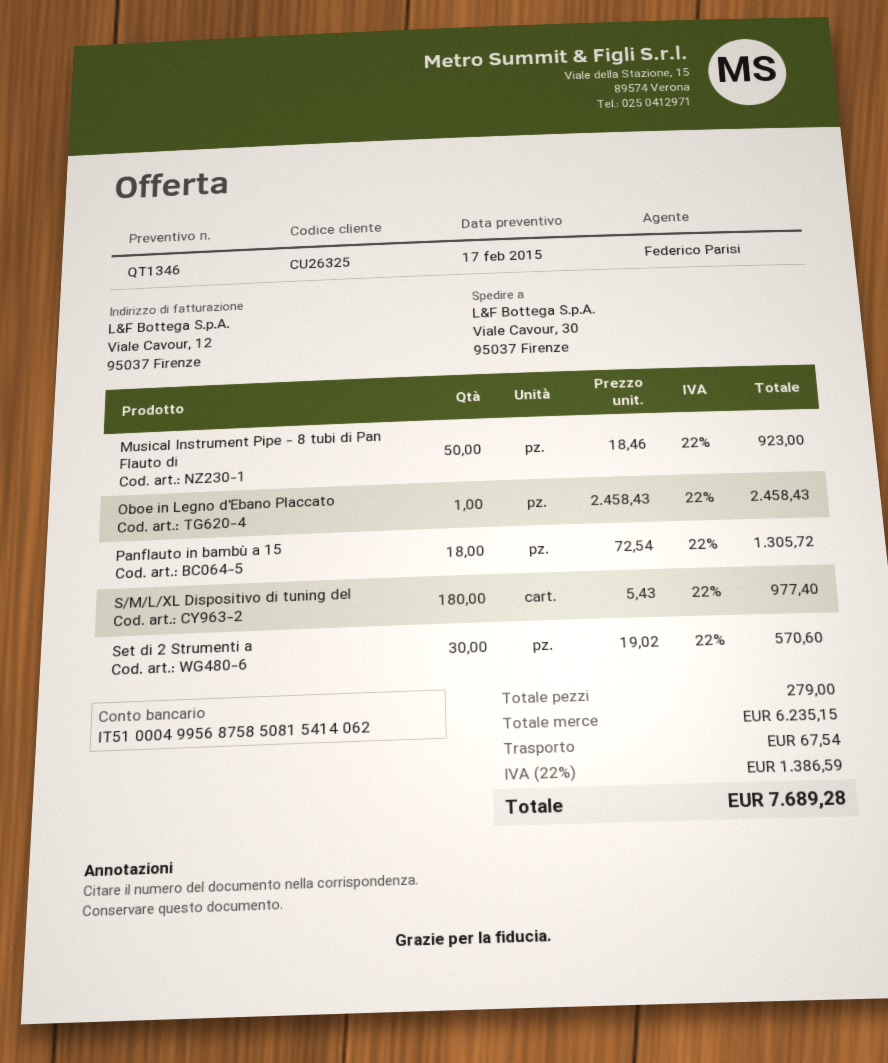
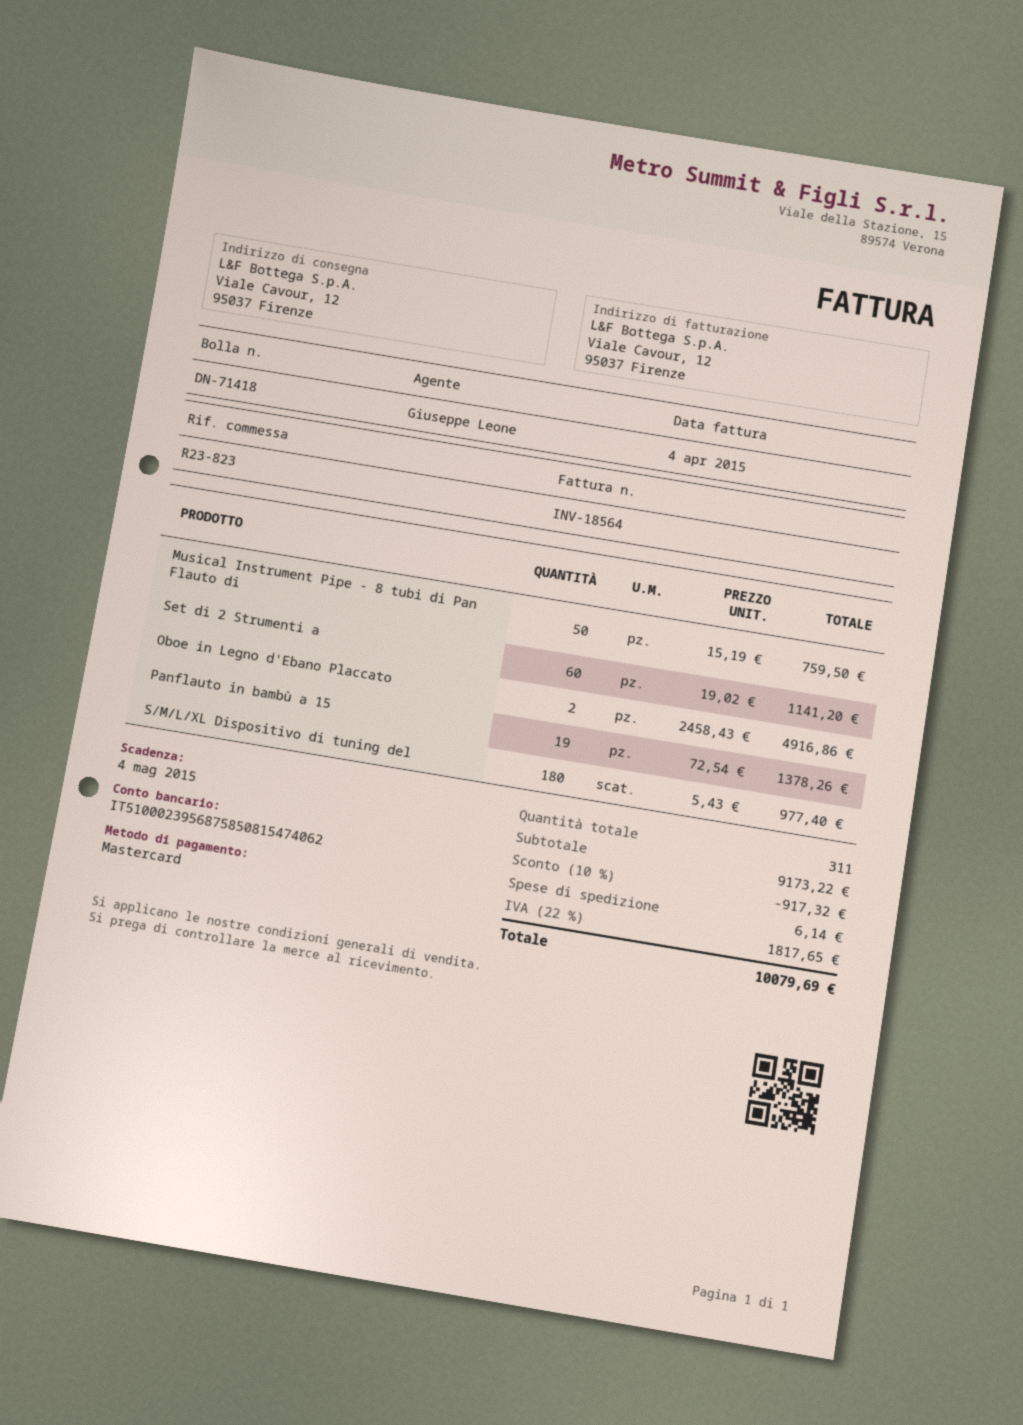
sales rep: Federico Parisi -> Giuseppe Leone
bank account: IT5100049956875850815414062 -> IT5100023956875850815474062
ship to: Viale Cavour, 30, 95037 Firenze -> Viale Cavour, 12, 95037 Firenze
Musical Instrument Pipe - 8 tubi di Pan Flauto di: 50 x 18.46 = 923.00 -> 50 x 15.19 = 759.50
Oboe in Legno d'Ebano Placcato: 1 x 2458.43 = 2458.43 -> 2 x 2458.43 = 4916.86
Panflauto in bambù a 15: 18 x 72.54 = 1305.72 -> 19 x 72.54 = 1378.26
Set di 2 Strumenti a: 30 x 19.02 = 570.60 -> 60 x 19.02 = 1141.20
total quantity: 279 -> 311
subtotal: 6235.15 -> 9173.22
discount: none -> 10% = 917.32
shipping: 67.54 -> 6.14
tax: 22% = 1386.59 -> 22% = 1817.65
total: 7689.28 -> 10079.69

